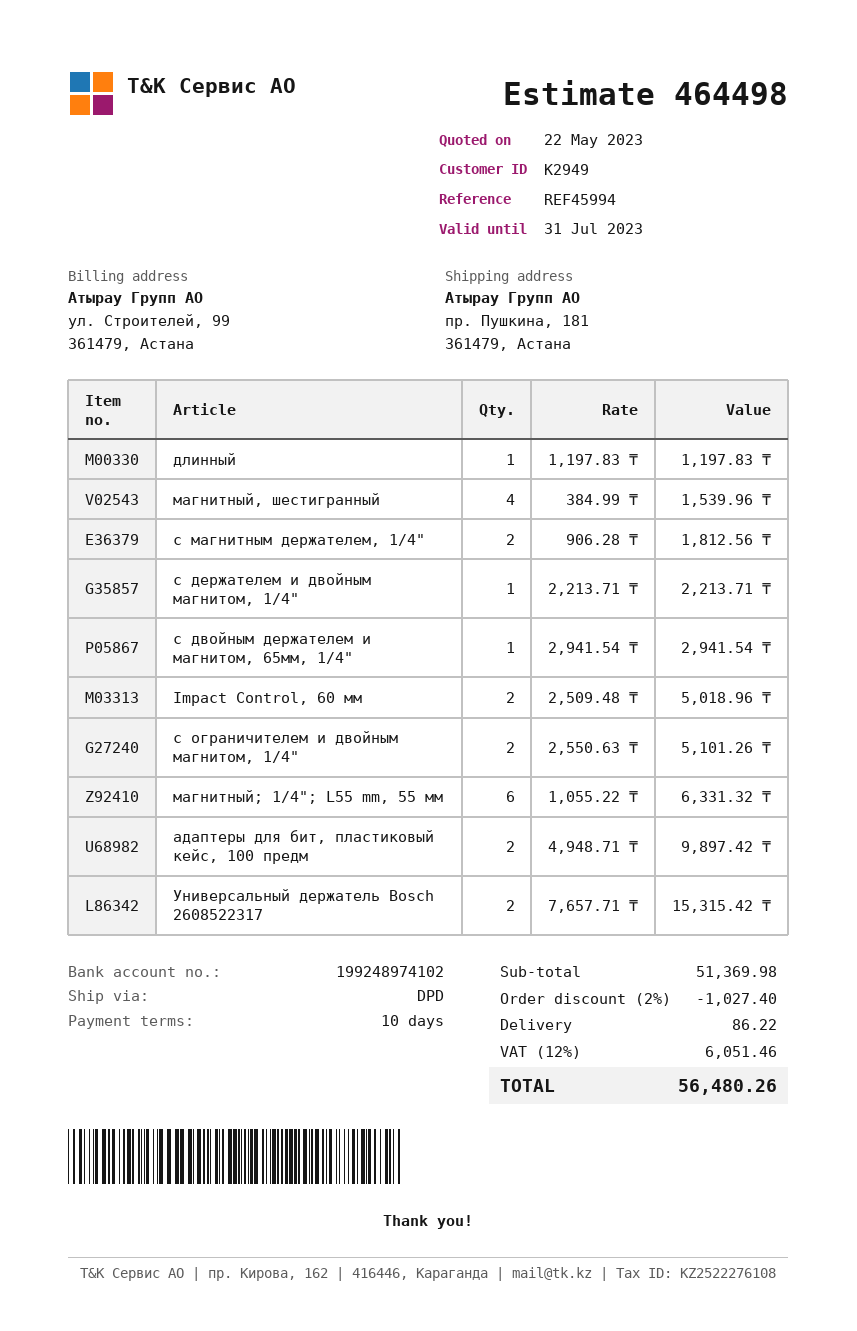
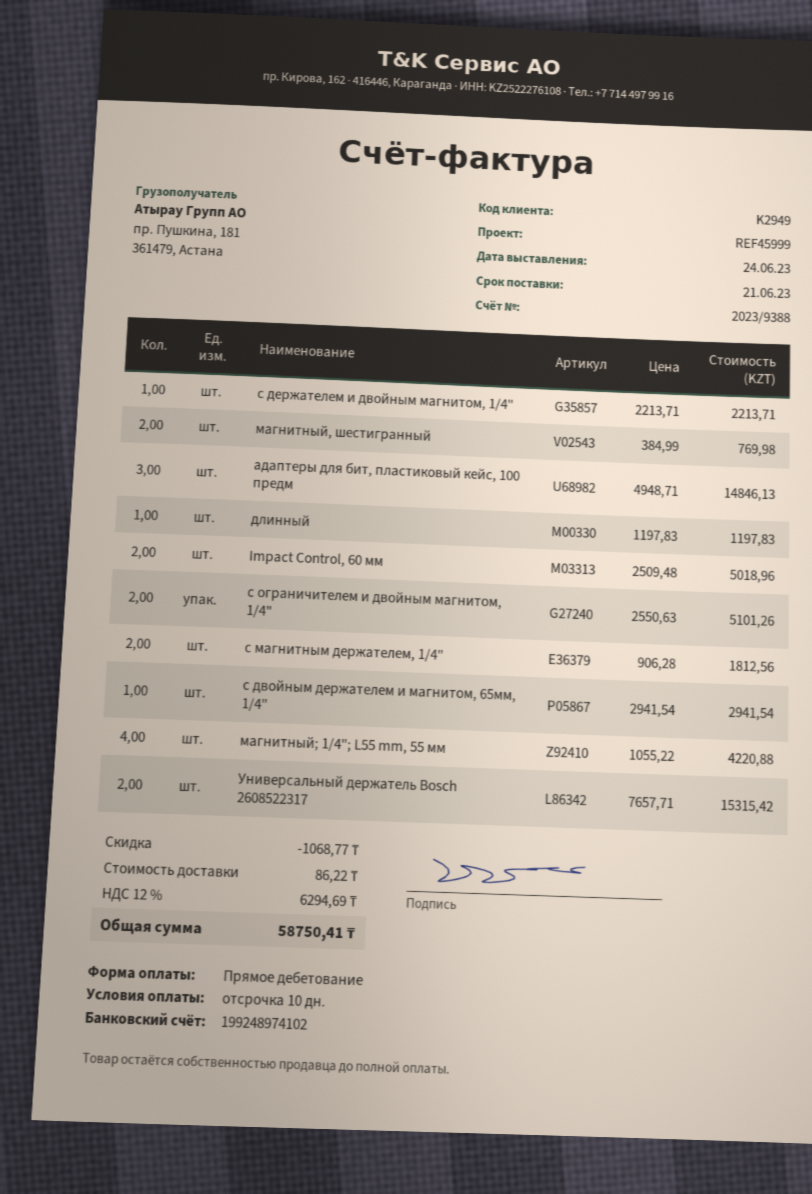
reference: REF45994 -> REF45999
магнитный, шестигранный: 4 x 384.99 = 1539.96 -> 2 x 384.99 = 769.98
магнитный; 1/4"; L55 mm, 55 мм: 6 x 1055.22 = 6331.32 -> 4 x 1055.22 = 4220.88
адаптеры для бит, пластиковый кейс, 100 предм: 2 x 4948.71 = 9897.42 -> 3 x 4948.71 = 14846.13
discount: 1027.40 -> 1068.77
tax: 12% = 6051.46 -> 12% = 6294.69
total: 56480.26 -> 58750.41

